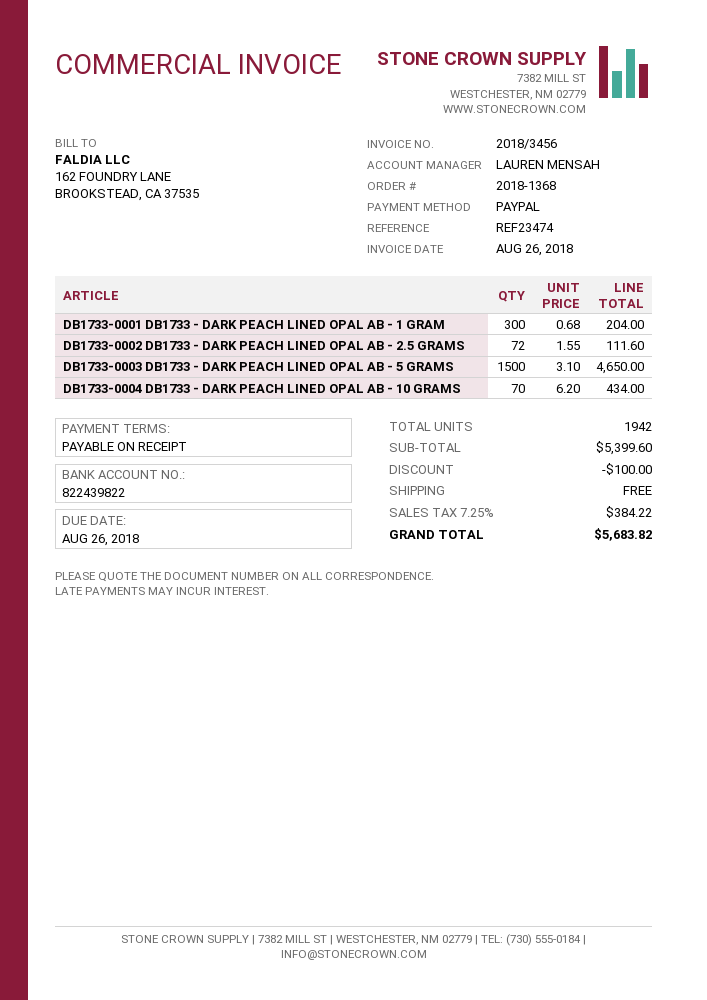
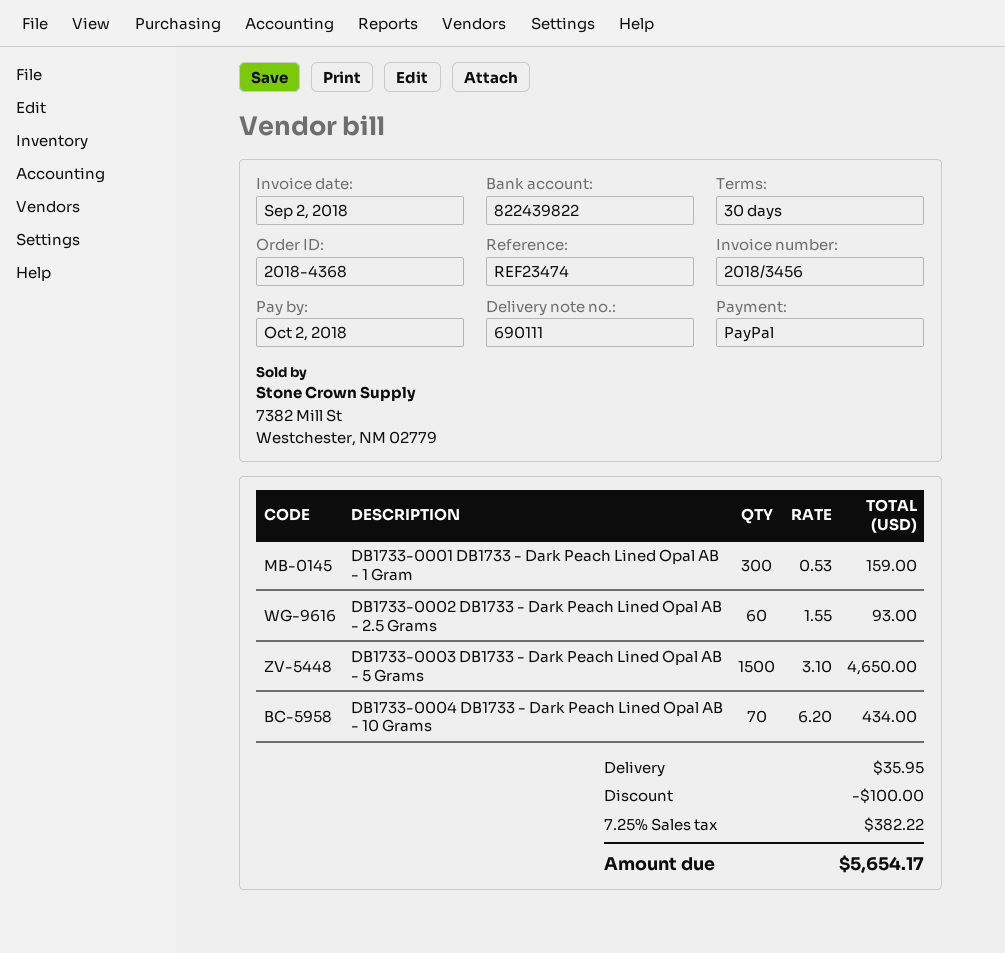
order number: 2018-1368 -> 2018-4368
invoice date: 2018-08-26 -> 2018-09-02
payment terms: on receipt -> 30 days
due date: 2018-08-26 -> 2018-10-02
DB1733-0001 DB1733 - DARK PEACH LINED OPAL AB - 1 GRAM: 300 x 0.68 = 204.00 -> 300 x 0.53 = 159.00
DB1733-0002 DB1733 - DARK PEACH LINED OPAL AB - 2.5 GRAMS: 72 x 1.55 = 111.60 -> 60 x 1.55 = 93.00
shipping: 0.00 -> 35.95
tax: 7.25% = 384.22 -> 7.25% = 382.22
total: 5683.82 -> 5654.17

